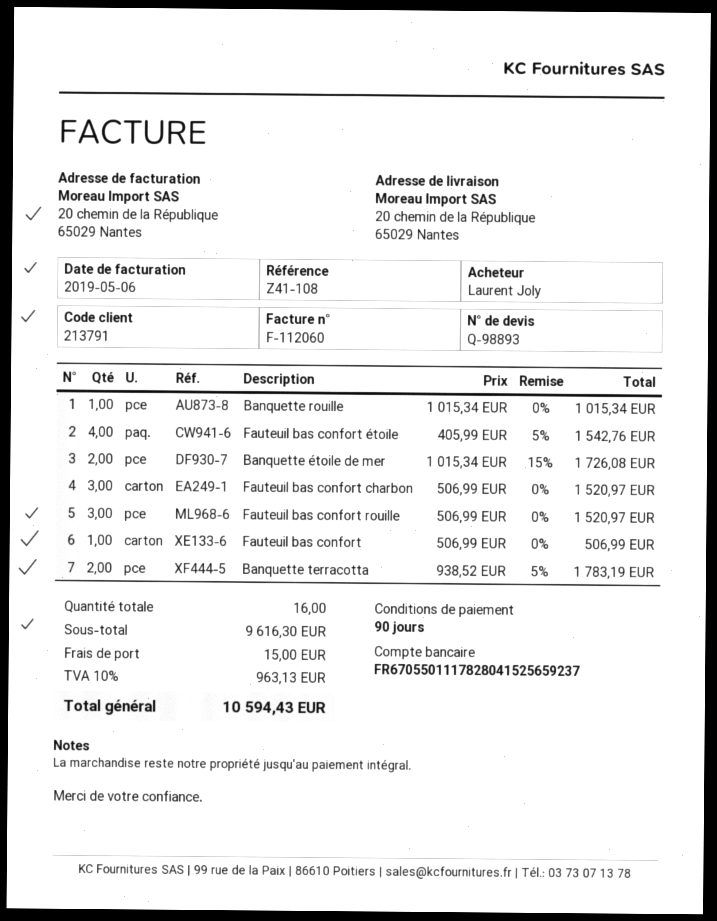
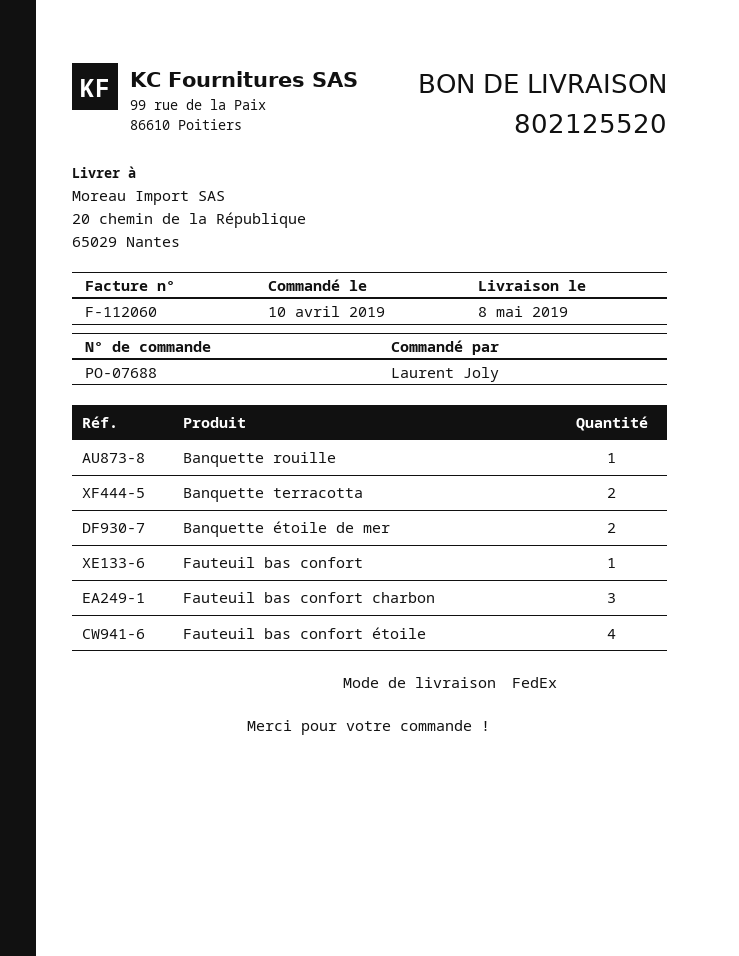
Fauteuil bas confort rouille: 3 -> none

